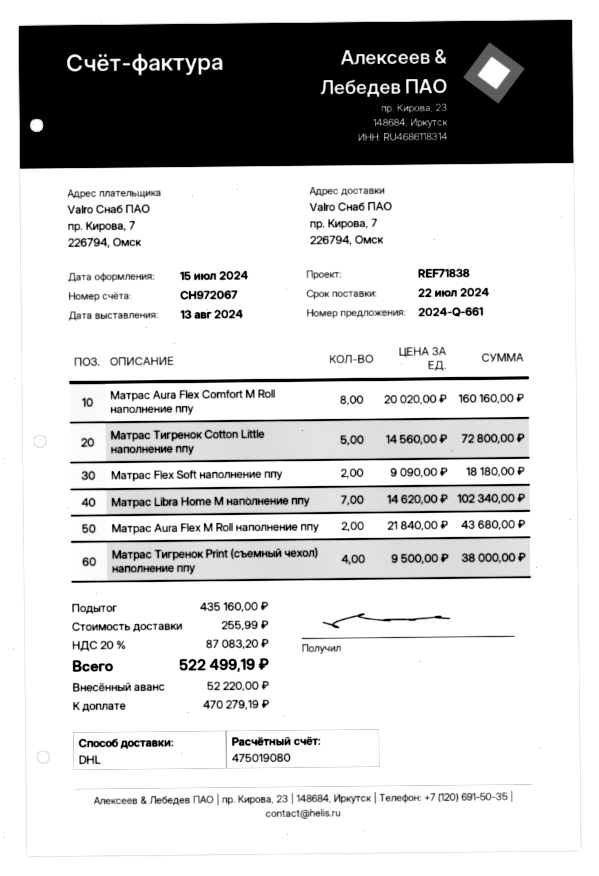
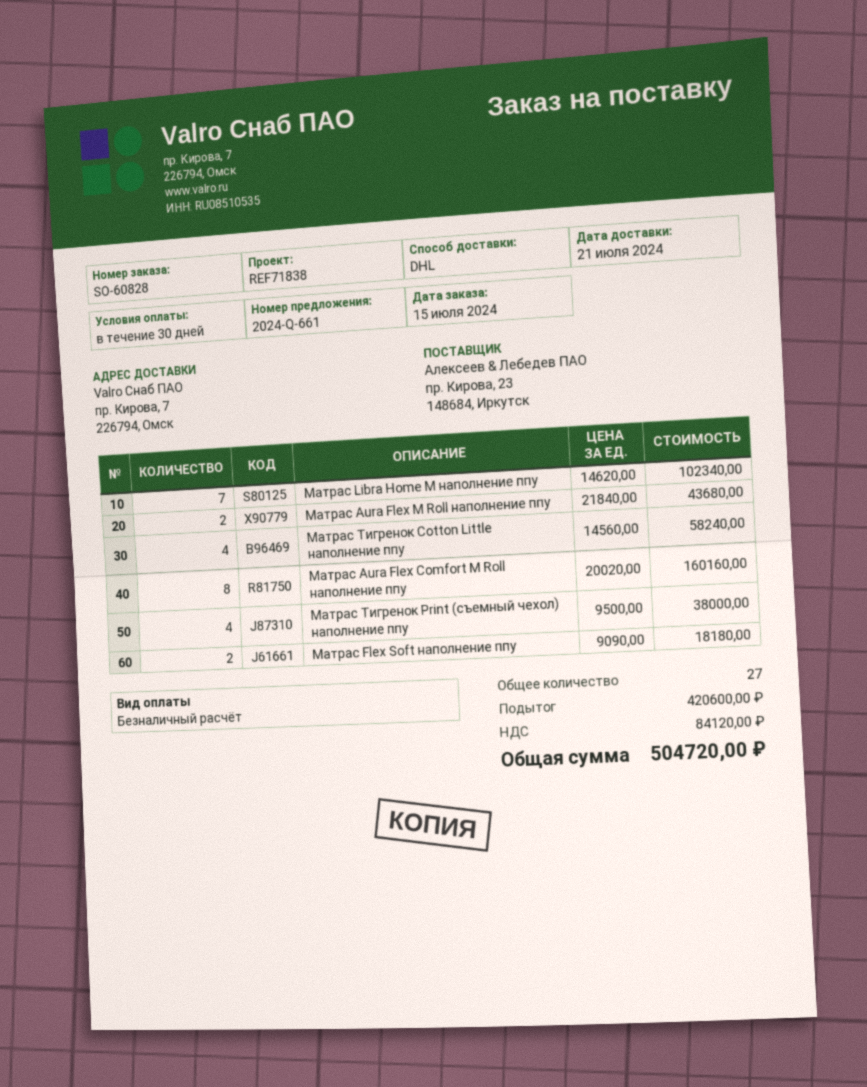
delivery date: 2024-07-22 -> 2024-07-21
Матрас Тигренок Cotton Little наполнение ппу: 5 x 14560.00 = 72800.00 -> 4 x 14560.00 = 58240.00
subtotal: 435160.00 -> 420600.00
shipping: 255.99 -> none
tax: 87083.20 -> 84120.00
total: 522499.19 -> 504720.00

